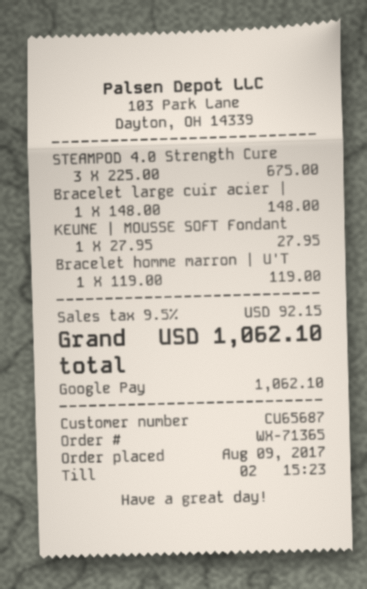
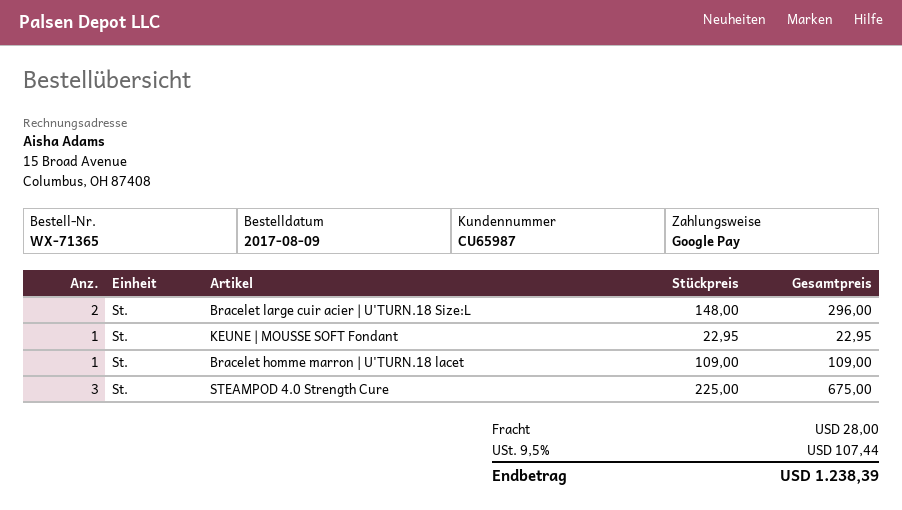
customer number: CU65687 -> CU65987
Bracelet large cuir acier |: 1 x 148.00 = 148.00 -> 2 x 148.00 = 296.00
KEUNE | MOUSSE SOFT Fondant: 1 x 27.95 = 27.95 -> 1 x 22.95 = 22.95
Bracelet homme marron | U'T: 1 x 119.00 = 119.00 -> 1 x 109.00 = 109.00
shipping: none -> 28.00
tax: 9.5% = 92.15 -> 9.5% = 107.44
total: 1062.10 -> 1238.39

